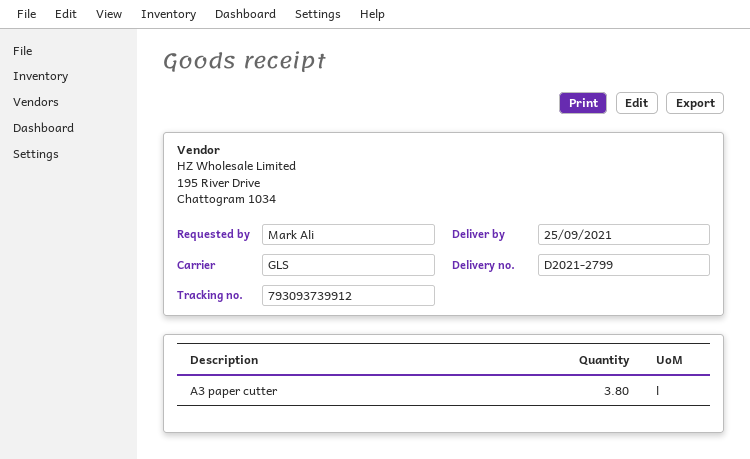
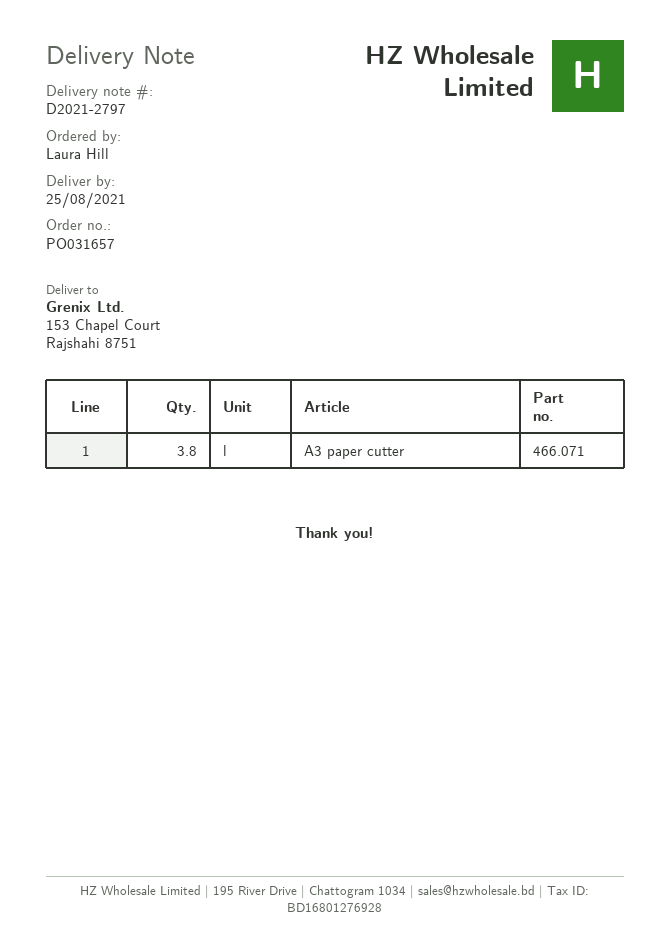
delivery note number: D2021-2799 -> D2021-2797
delivery date: 2021-09-25 -> 2021-08-25
ordered by: Mark Ali -> Laura Hill

